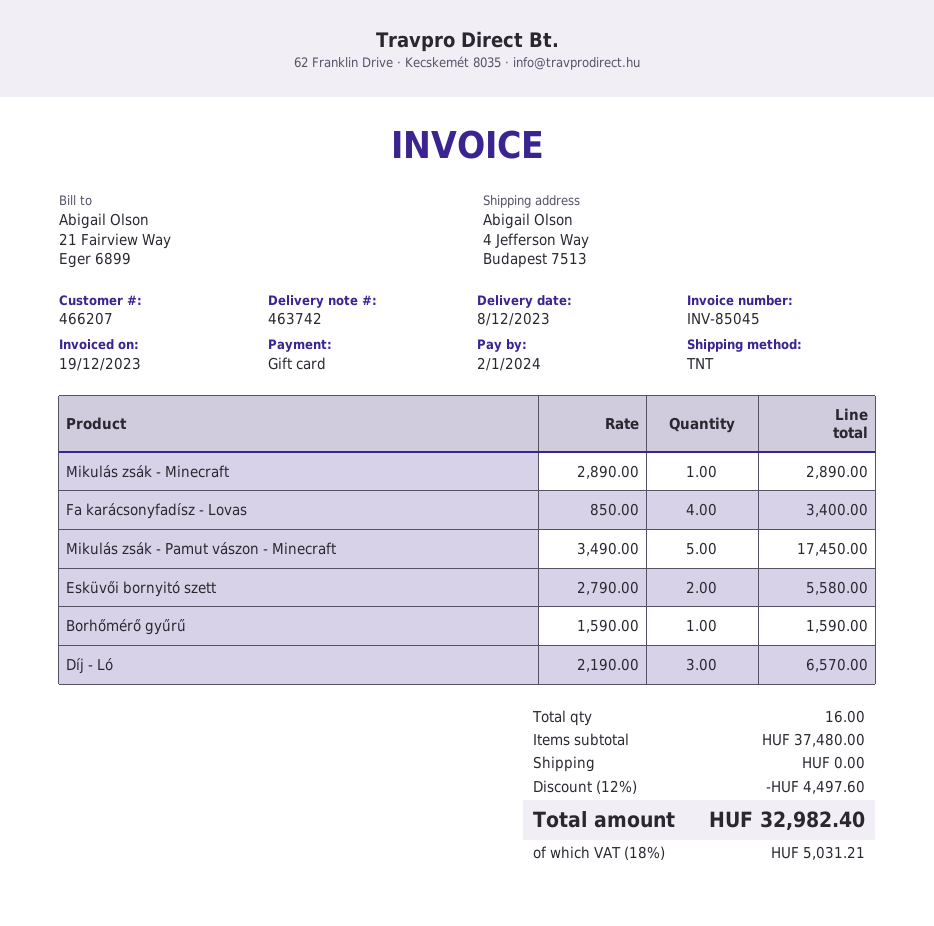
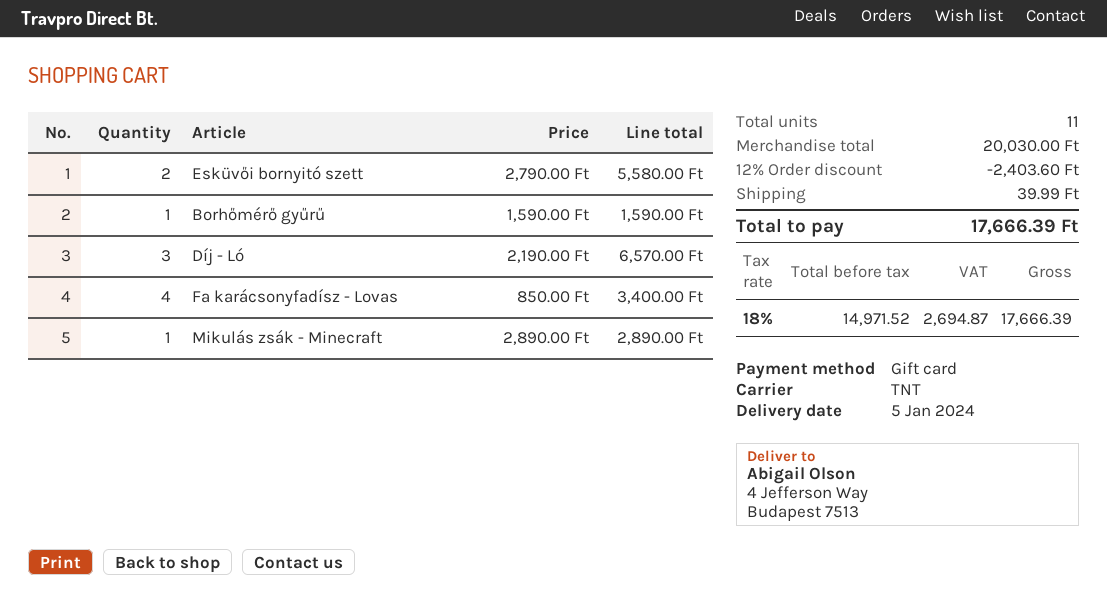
delivery date: 2023-12-08 -> 2024-01-05
Mikulás zsák - Pamut vászon - Minecraft: 5 x 3490.00 = 17450.00 -> none
total quantity: 16 -> 11
subtotal: 37480.00 -> 20030.00
discount: 12% = 4497.60 -> 12% = 2403.60
shipping: 0.00 -> 39.99
tax: 18% = 5031.21 -> 18% = 2694.87
total: 32982.40 -> 17666.39

